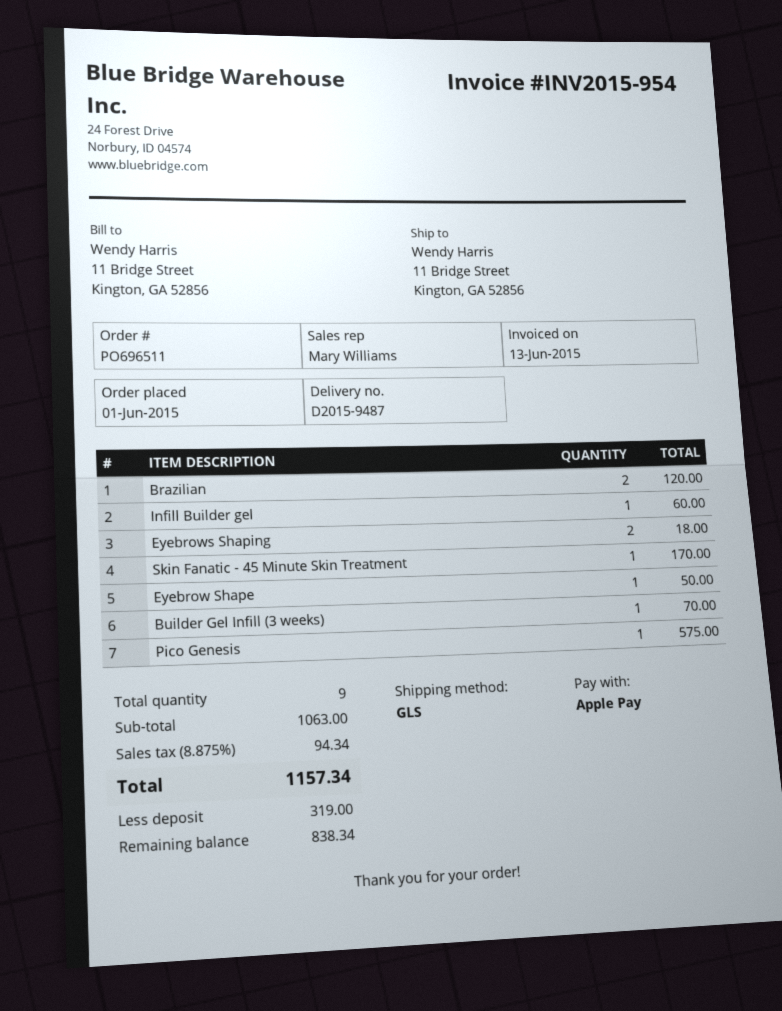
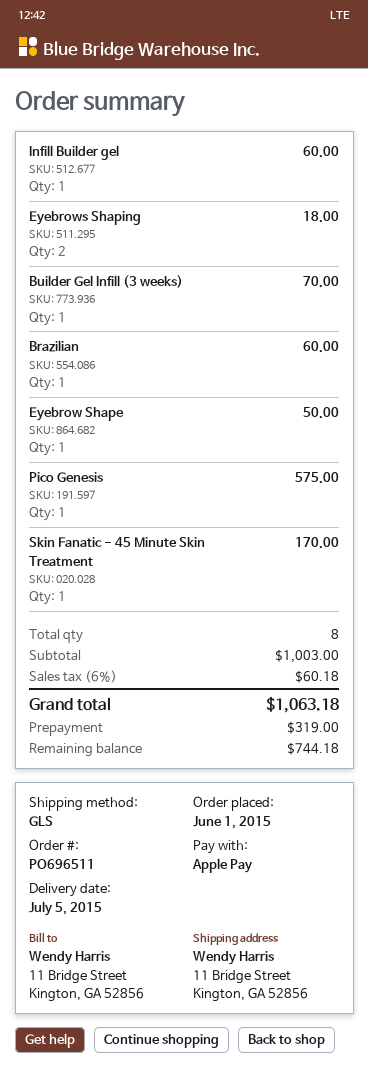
Brazilian: 2 for 120.00 -> 1 for 60.00
total quantity: 9 -> 8
subtotal: 1063.00 -> 1003.00
tax: 8.875% = 94.34 -> 6% = 60.18
total: 1157.34 -> 1063.18
balance: 838.34 -> 744.18

